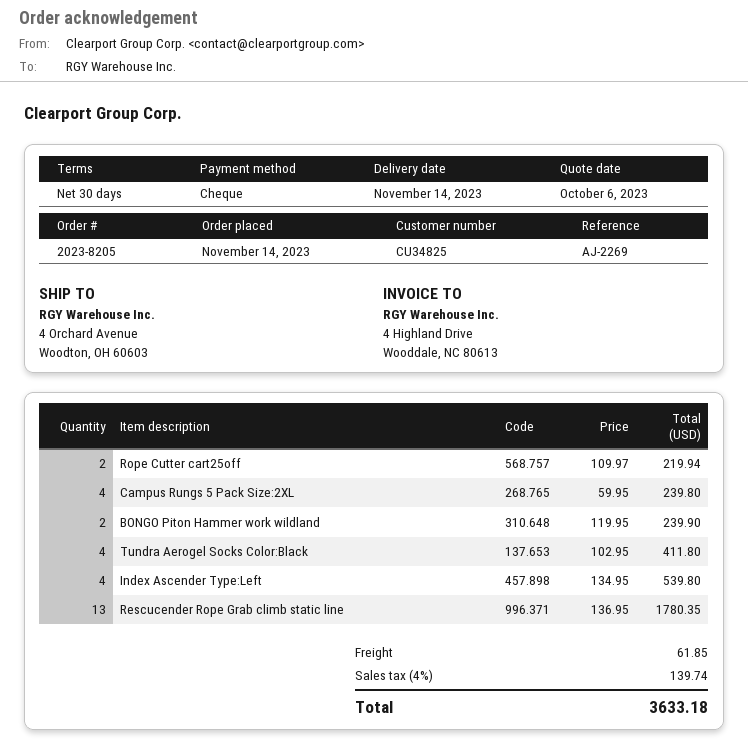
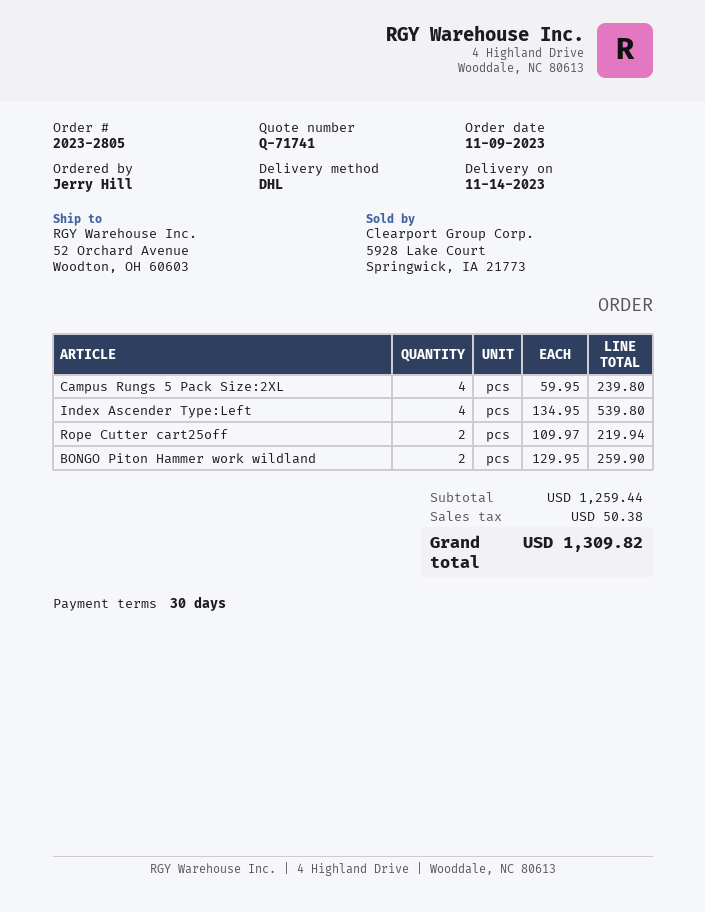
order number: 2023-8205 -> 2023-2805
order date: 2023-11-14 -> 2023-11-09
ship to: 4 Orchard Avenue, Woodton, OH 60603 -> 52 Orchard Avenue, Woodton, OH 60603
BONGO Piton Hammer work wildland: 2 x 119.95 = 239.90 -> 2 x 129.95 = 259.90
Tundra Aerogel Socks Color:Black: 4 x 102.95 = 411.80 -> none
Rescucender Rope Grab climb static line: 13 x 136.95 = 1780.35 -> none
shipping: 61.85 -> none
tax: 139.74 -> 50.38
total: 3633.18 -> 1309.82

